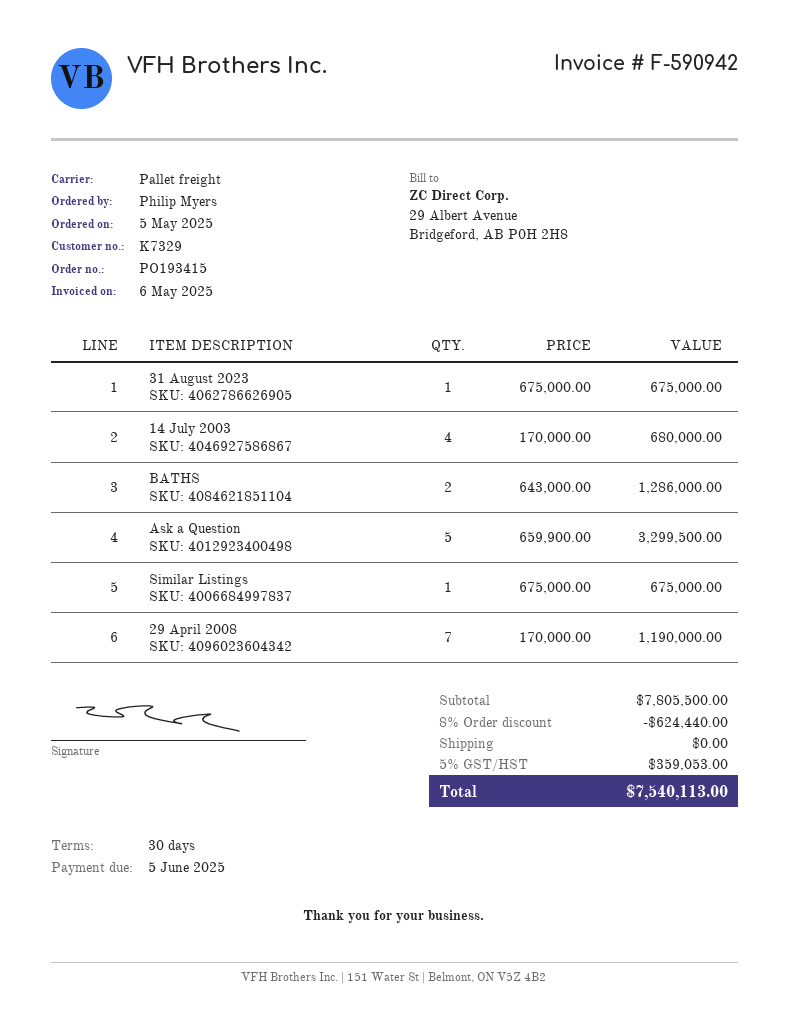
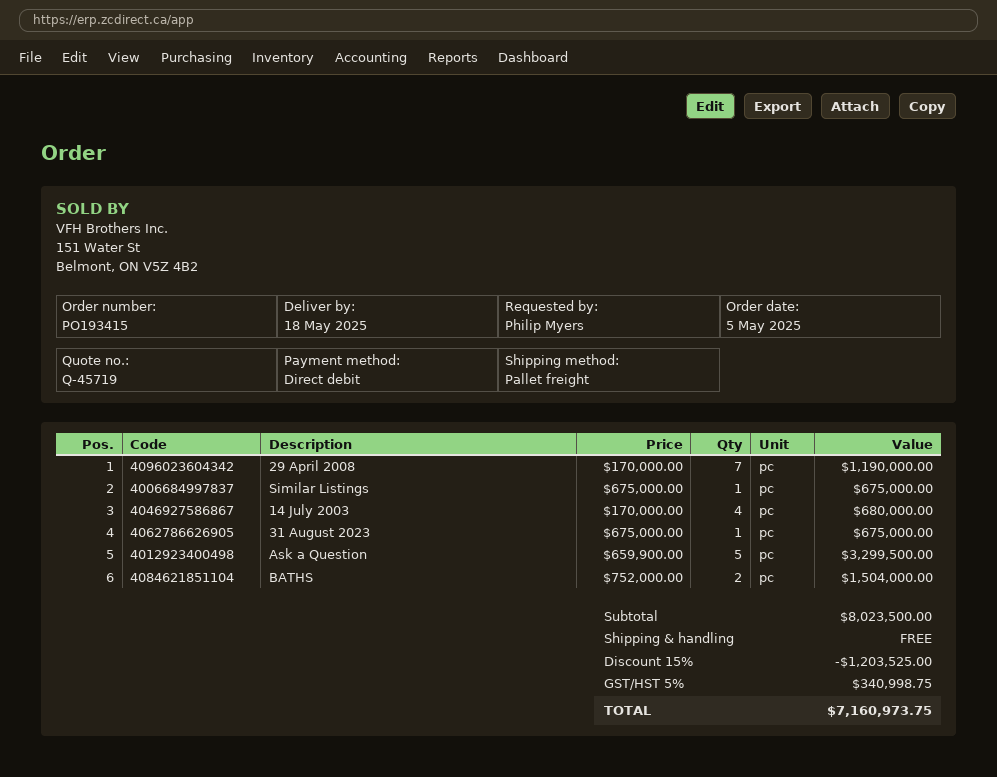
BATHS: 2 x 643000.00 = 1286000.00 -> 2 x 752000.00 = 1504000.00
subtotal: 7805500.00 -> 8023500.00
discount: 8% = 624440.00 -> 15% = 1203525.00
tax: 5% = 359053.00 -> 5% = 340998.75
total: 7540113.00 -> 7160973.75

